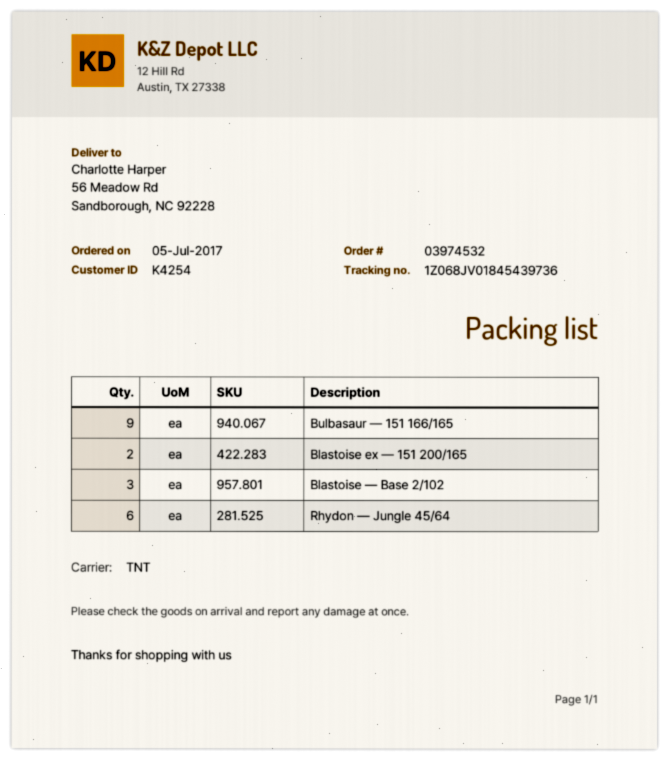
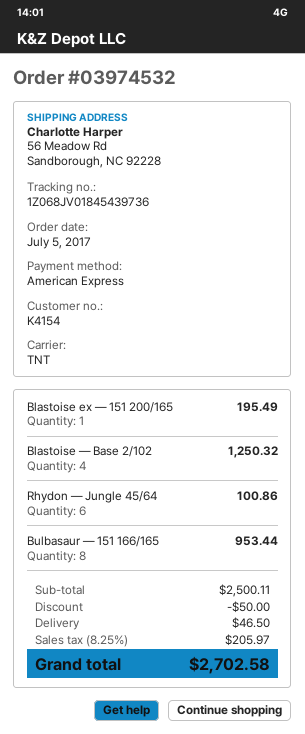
customer number: K4254 -> K4154
Bulbasaur — 151 166/165: 9 -> 8
Blastoise ex — 151 200/165: 2 -> 1
Blastoise — Base 2/102: 3 -> 4

